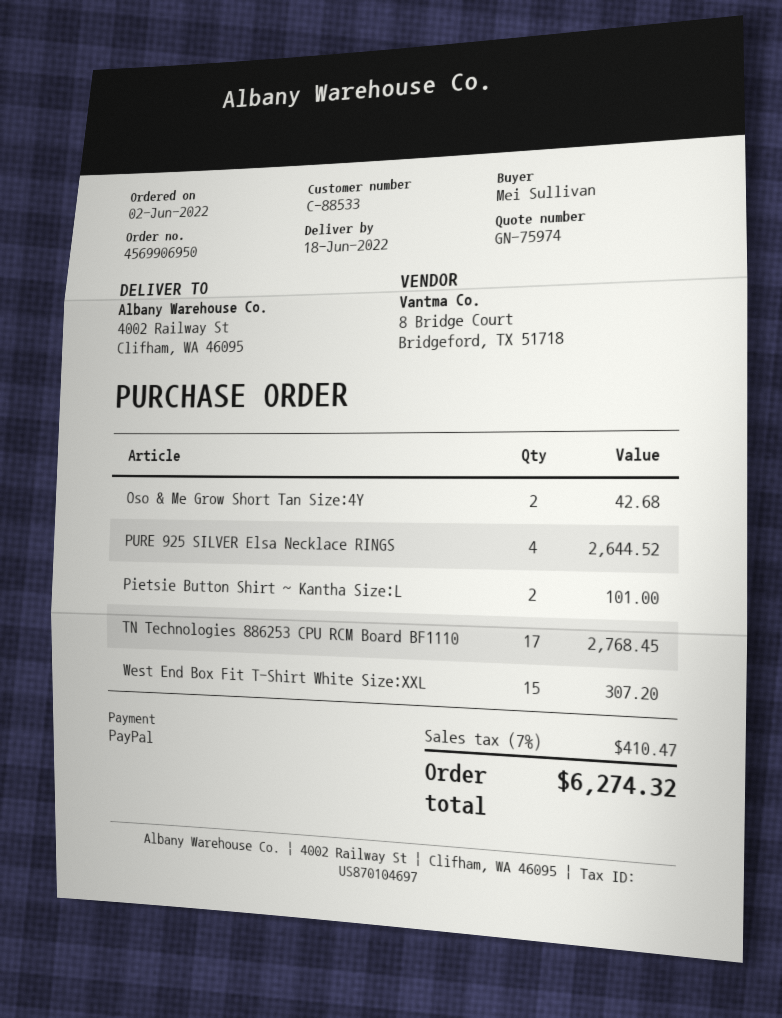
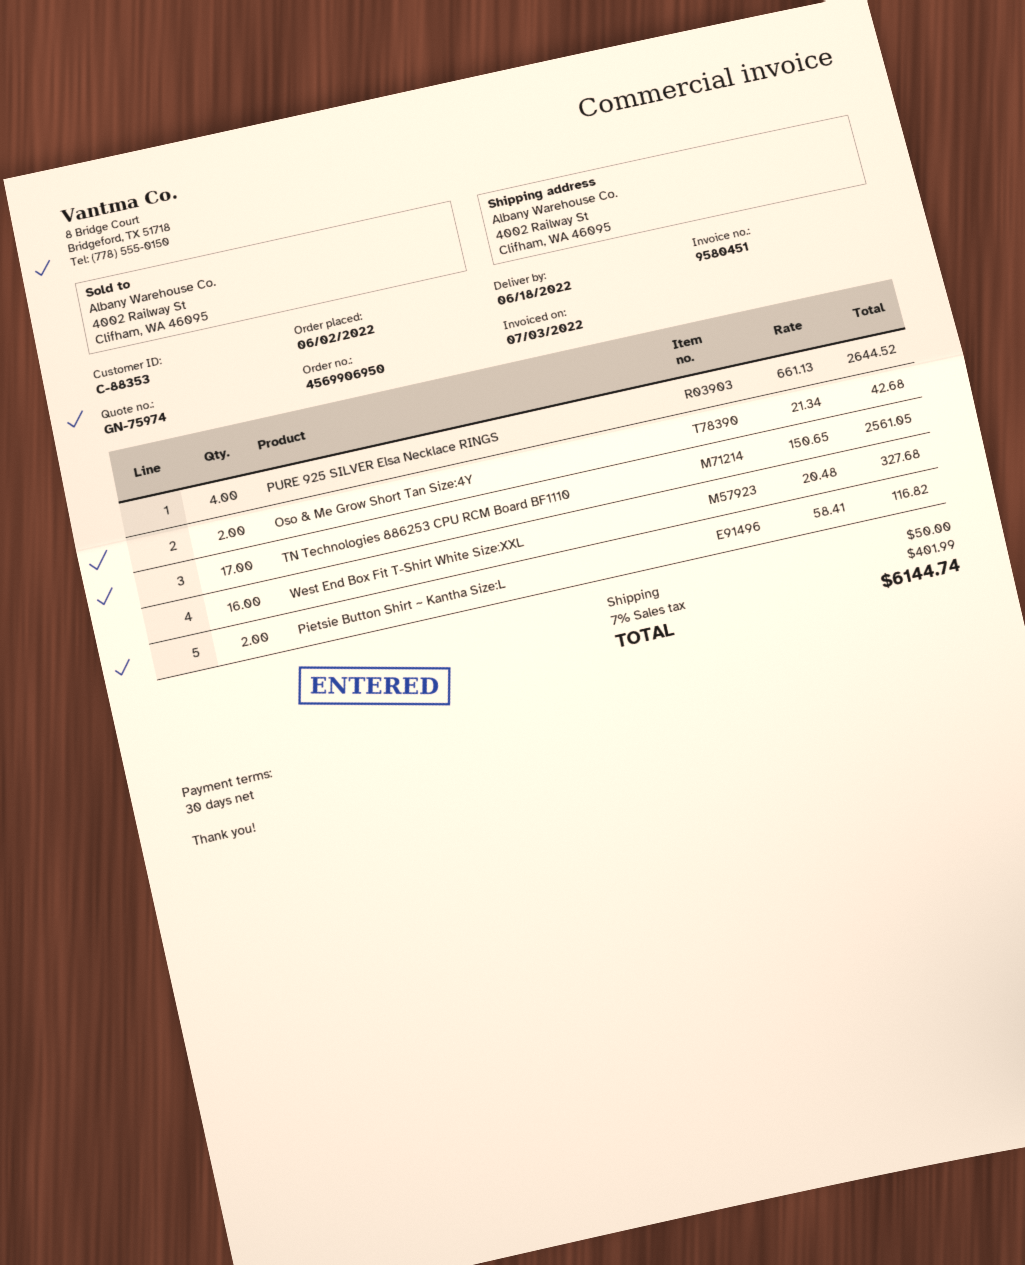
customer number: C-88533 -> C-88353
Pietsie Button Shirt ~ Kantha Size:L: 2 for 101.00 -> 2 for 116.82
TN Technologies 886253 CPU RCM Board BF1110: 17 for 2768.45 -> 17 for 2561.05
West End Box Fit T-Shirt White Size:XXL: 15 for 307.20 -> 16 for 327.68
shipping: none -> 50.00
tax: 7% = 410.47 -> 7% = 401.99
total: 6274.32 -> 6144.74

